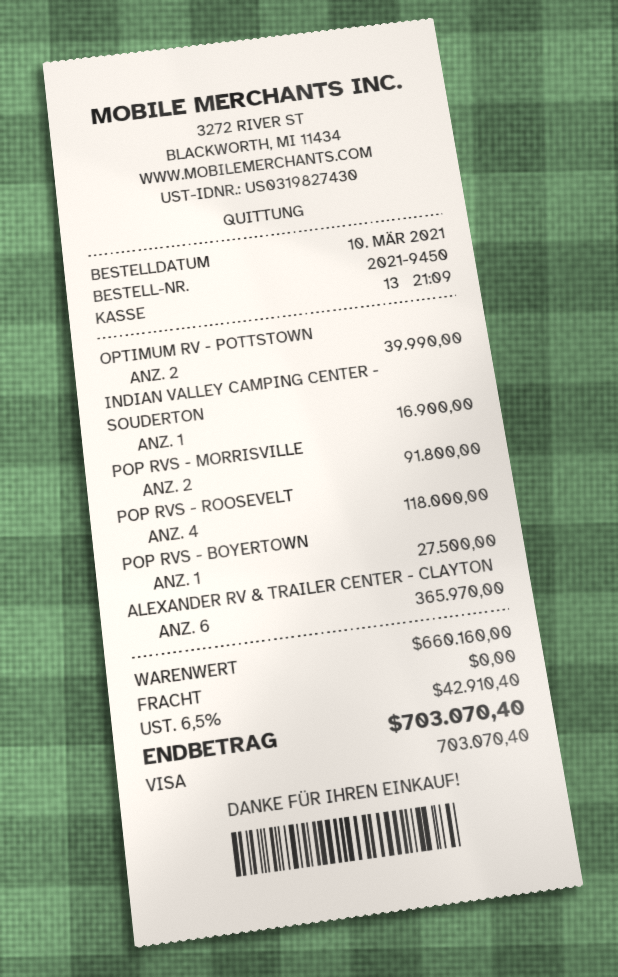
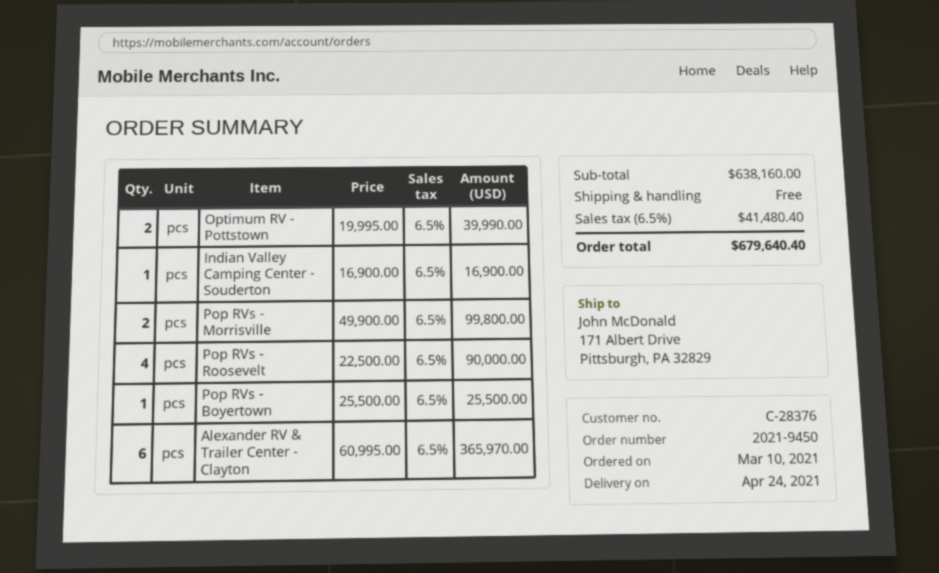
POP RVS - MORRISVILLE: 2 for 91800.00 -> 2 for 99800.00
POP RVS - ROOSEVELT: 4 for 118000.00 -> 4 for 90000.00
POP RVS - BOYERTOWN: 1 for 27500.00 -> 1 for 25500.00
subtotal: 660160.00 -> 638160.00
tax: 6.5% = 42910.40 -> 6.5% = 41480.40
total: 703070.40 -> 679640.40

